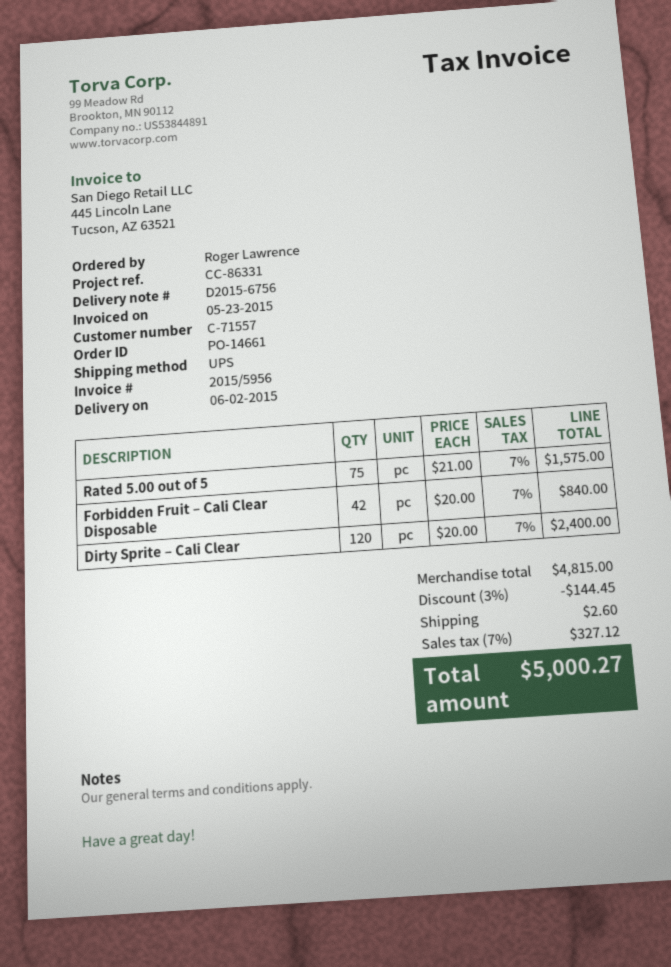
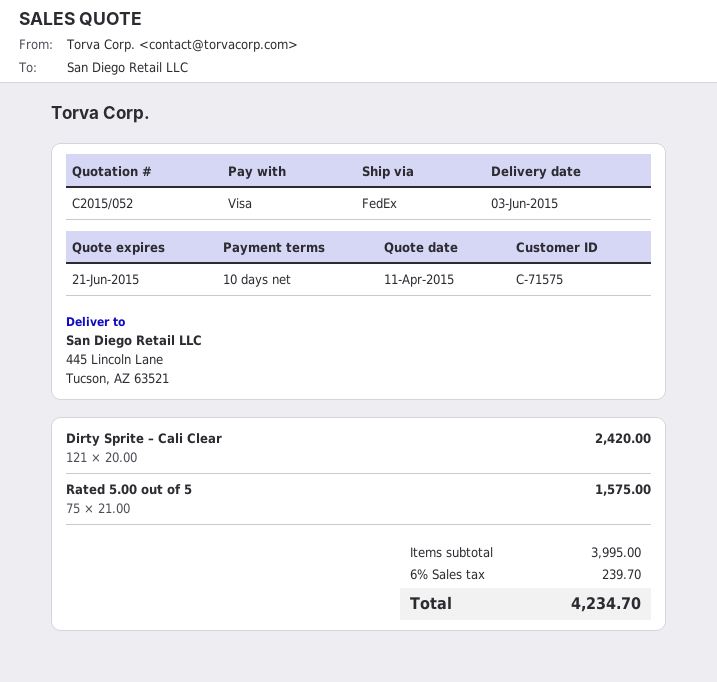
delivery date: 2015-06-02 -> 2015-06-03
customer number: C-71557 -> C-71575
shipping method: UPS -> FedEx
Forbidden Fruit – Cali Clear Disposable: 42 x 20.00 = 840.00 -> none
Dirty Sprite – Cali Clear: 120 x 20.00 = 2400.00 -> 121 x 20.00 = 2420.00
subtotal: 4815.00 -> 3995.00
discount: 3% = 144.45 -> none
shipping: 2.60 -> none
tax: 7% = 327.12 -> 6% = 239.70
total: 5000.27 -> 4234.70

